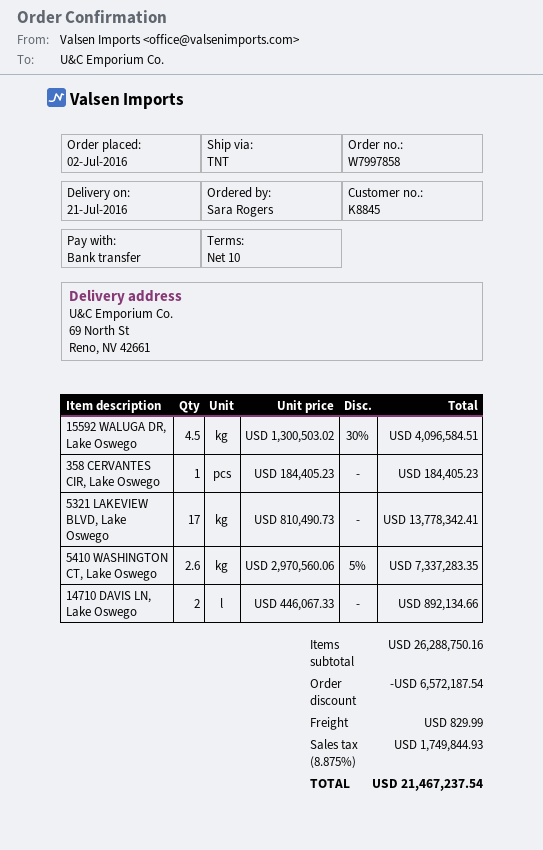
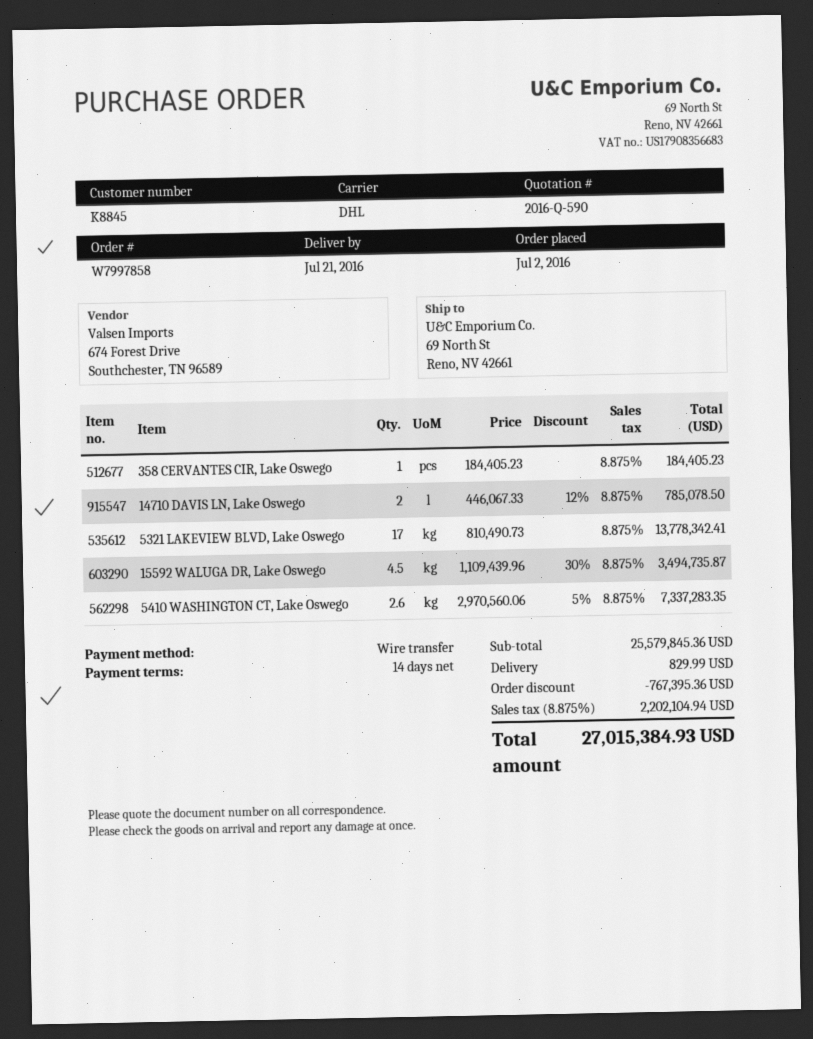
payment terms: 10 days -> 14 days
shipping method: TNT -> DHL
15592 WALUGA DR, Lake Oswego: 4.5 x 1300503.02 - 30% = 4096584.51 -> 4.5 x 1109439.96 - 30% = 3494735.87
14710 DAVIS LN, Lake Oswego: 2 x 446067.33 = 892134.66 -> 2 x 446067.33 - 12% = 785078.50
subtotal: 26288750.16 -> 25579845.36
discount: 6572187.54 -> 767395.36
tax: 8.875% = 1749844.93 -> 8.875% = 2202104.94
total: 21467237.54 -> 27015384.93

